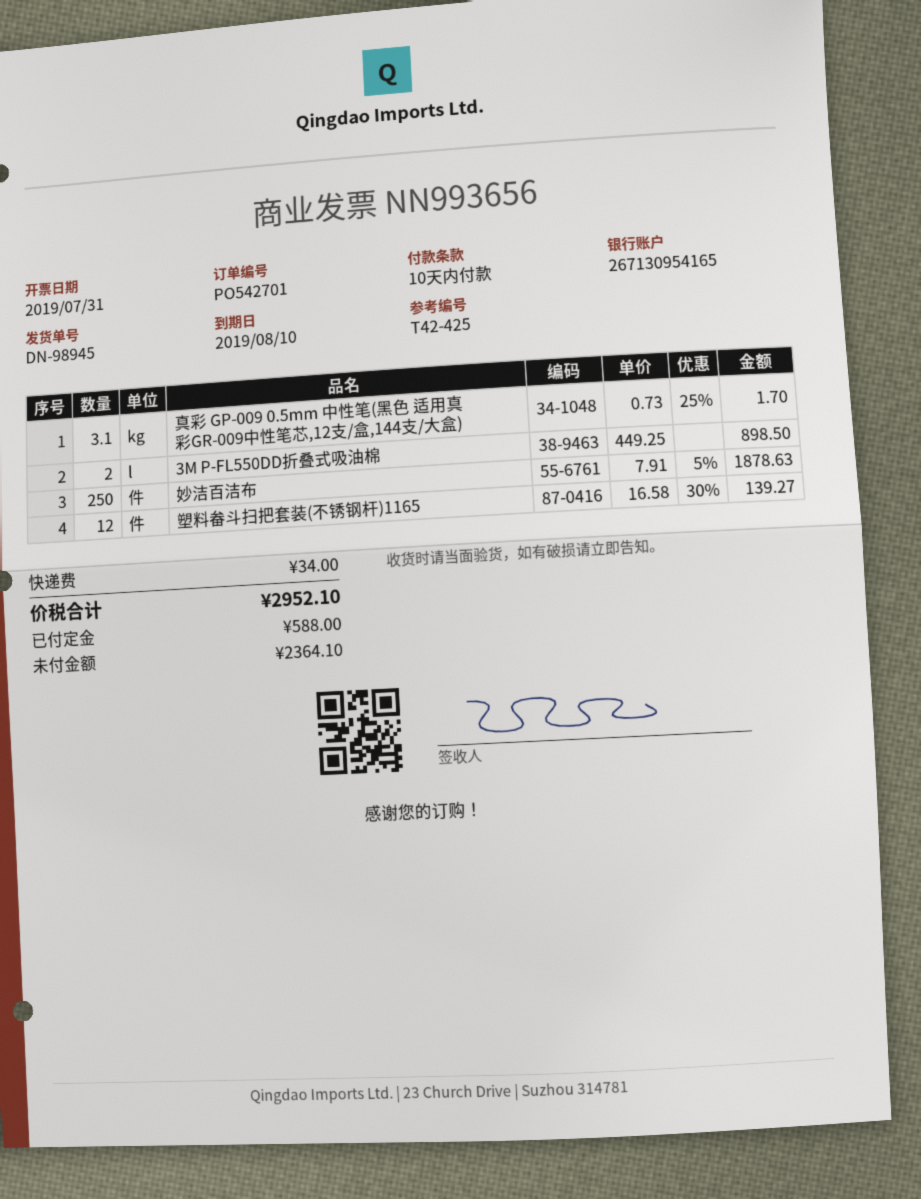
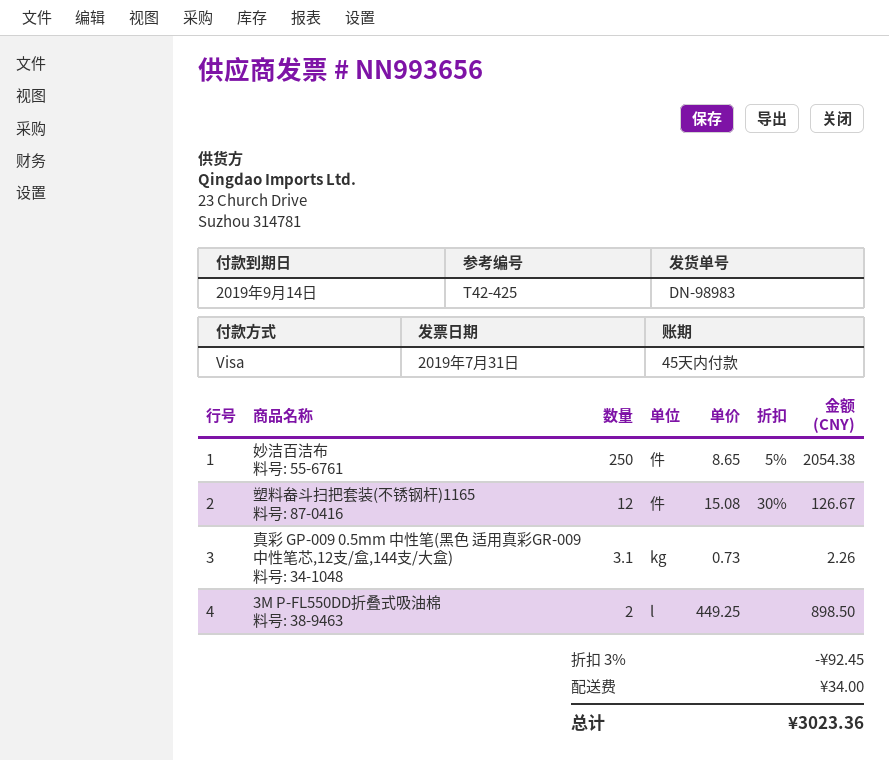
delivery note number: DN-98945 -> DN-98983
payment terms: 10 days -> 45 days
due date: 2019-08-10 -> 2019-09-14
真彩 GP-009 0.5mm 中性笔(黑色 适用真彩GR-009中性笔芯,12支/盒,144支/大盒): 3.1 x 0.73 - 25% = 1.70 -> 3.1 x 0.73 = 2.26
妙洁百洁布: 250 x 7.91 - 5% = 1878.63 -> 250 x 8.65 - 5% = 2054.38
塑料畚斗扫把套装(不锈钢杆)1165: 12 x 16.58 - 30% = 139.27 -> 12 x 15.08 - 30% = 126.67
discount: none -> 3% = 92.45
total: 2952.10 -> 3023.36

